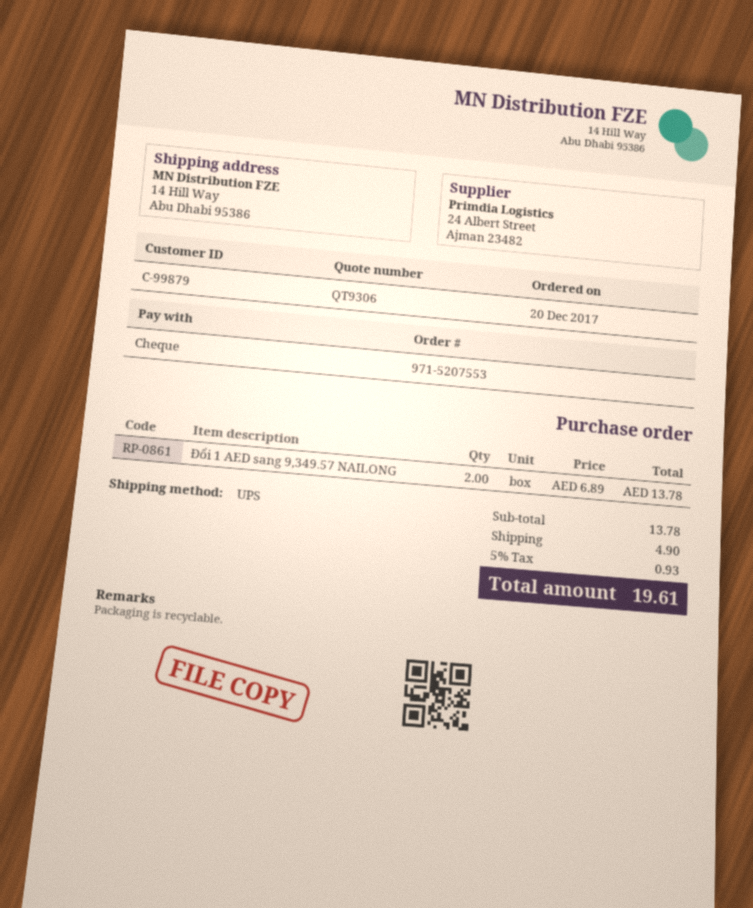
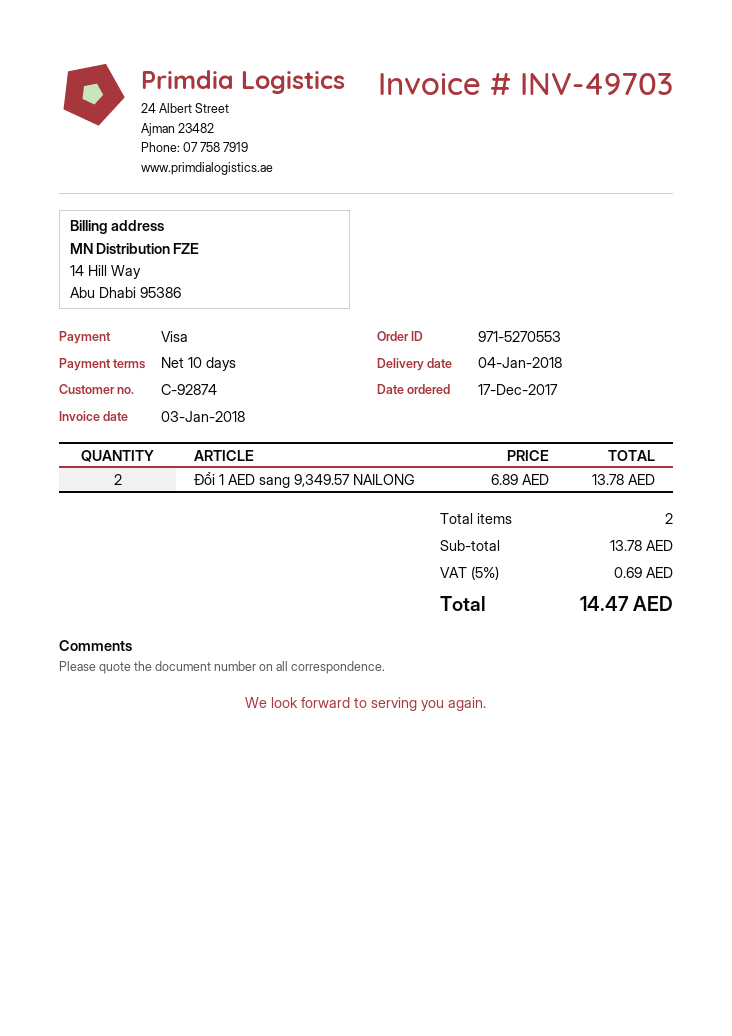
order number: 971-5207553 -> 971-5270553
order date: 2017-12-20 -> 2017-12-17
customer number: C-99879 -> C-92874
payment method: cheque -> Visa
shipping: 4.90 -> none
tax: 5% = 0.93 -> 5% = 0.69
total: 19.61 -> 14.47

